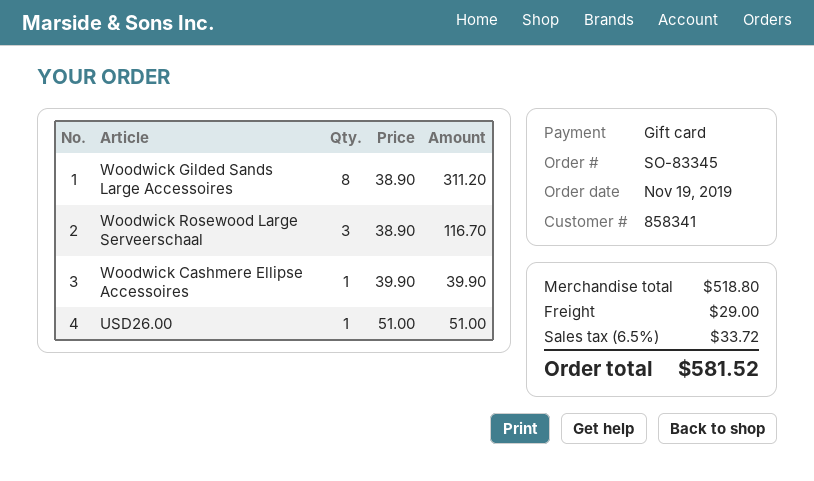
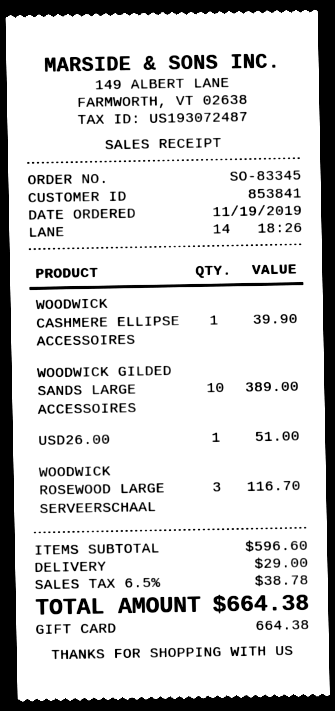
customer number: 858341 -> 853841
Woodwick Gilded Sands Large Accessoires: 8 for 311.20 -> 10 for 389.00
subtotal: 518.80 -> 596.60
tax: 6.5% = 33.72 -> 6.5% = 38.78
total: 581.52 -> 664.38

